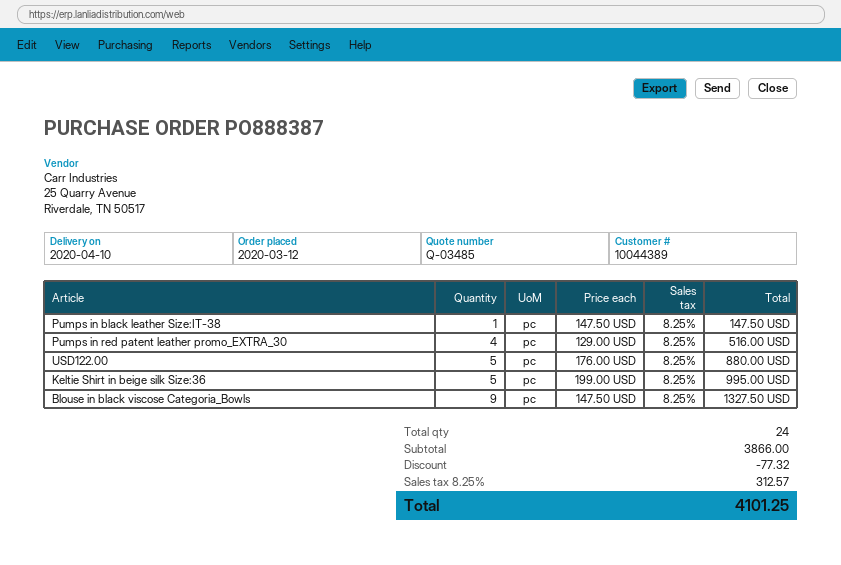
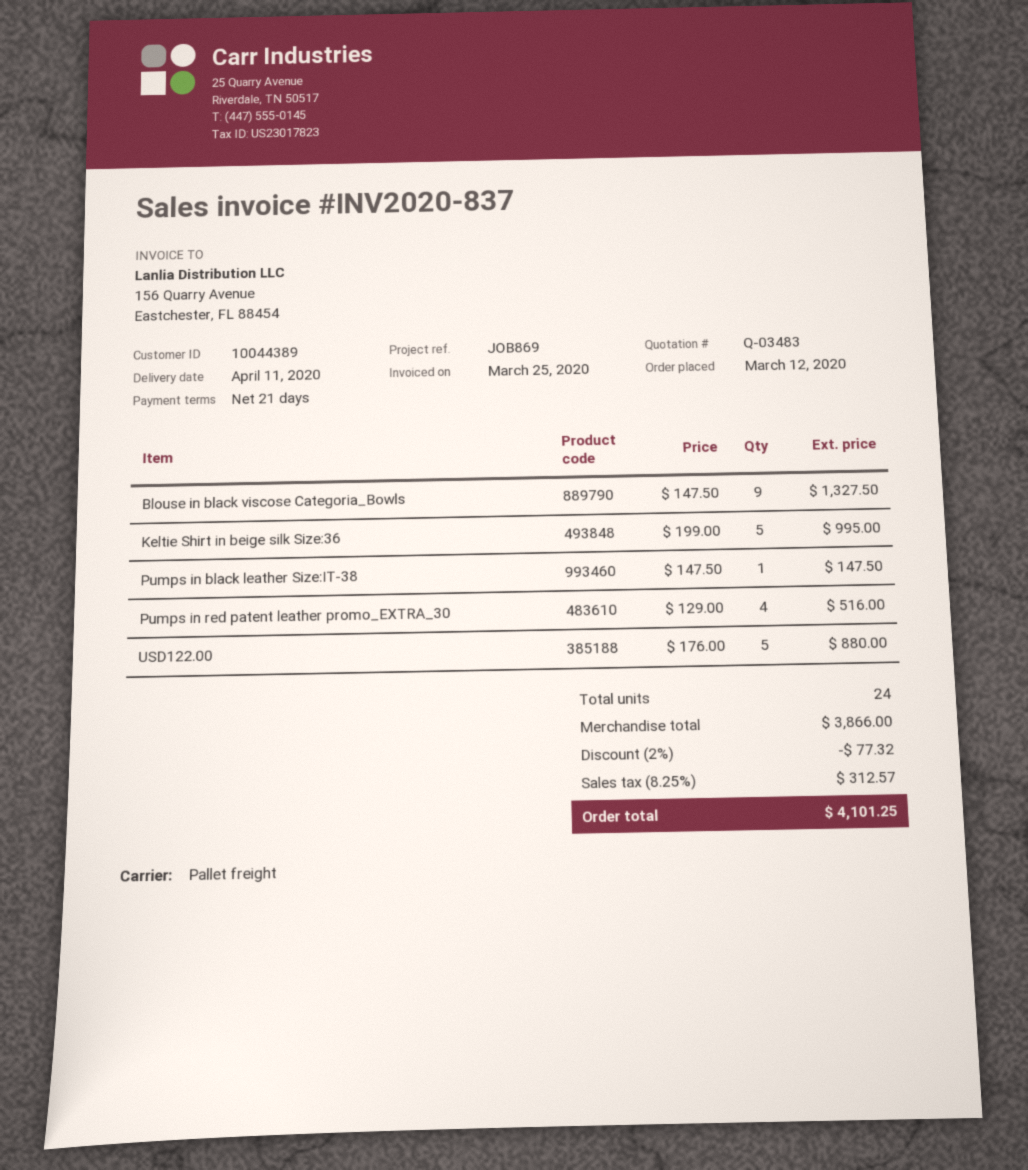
quote number: Q-03485 -> Q-03483
delivery date: 2020-04-10 -> 2020-04-11

